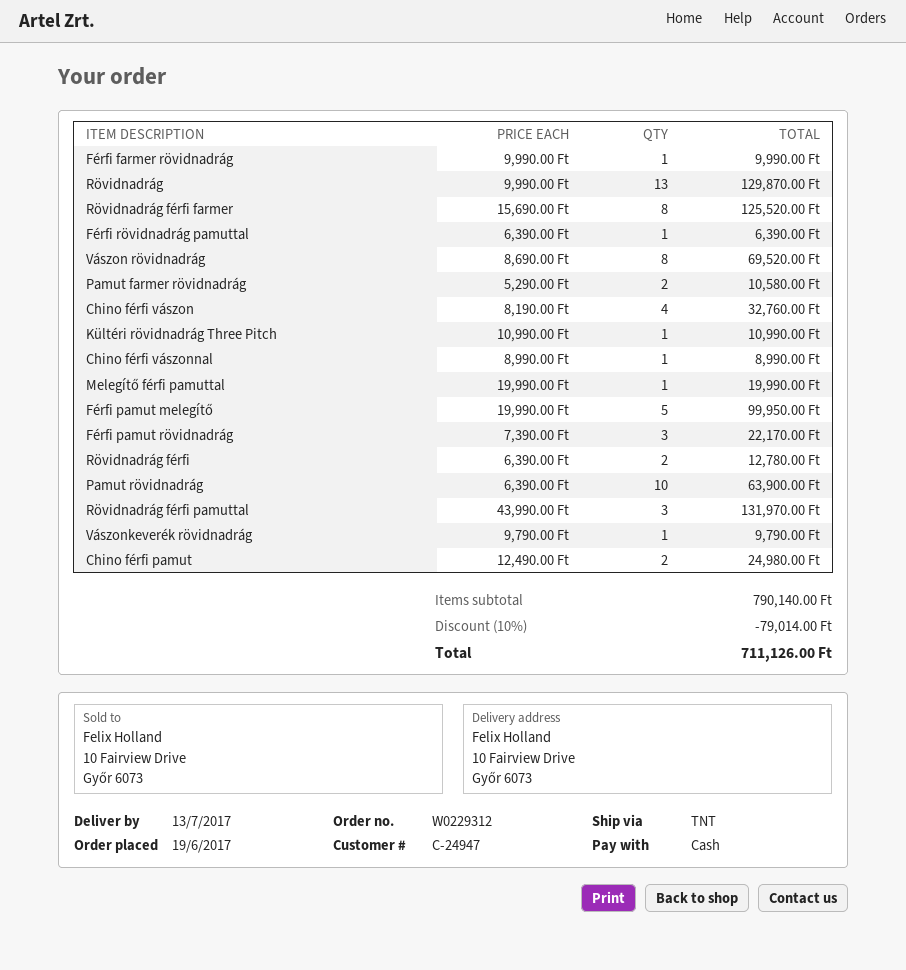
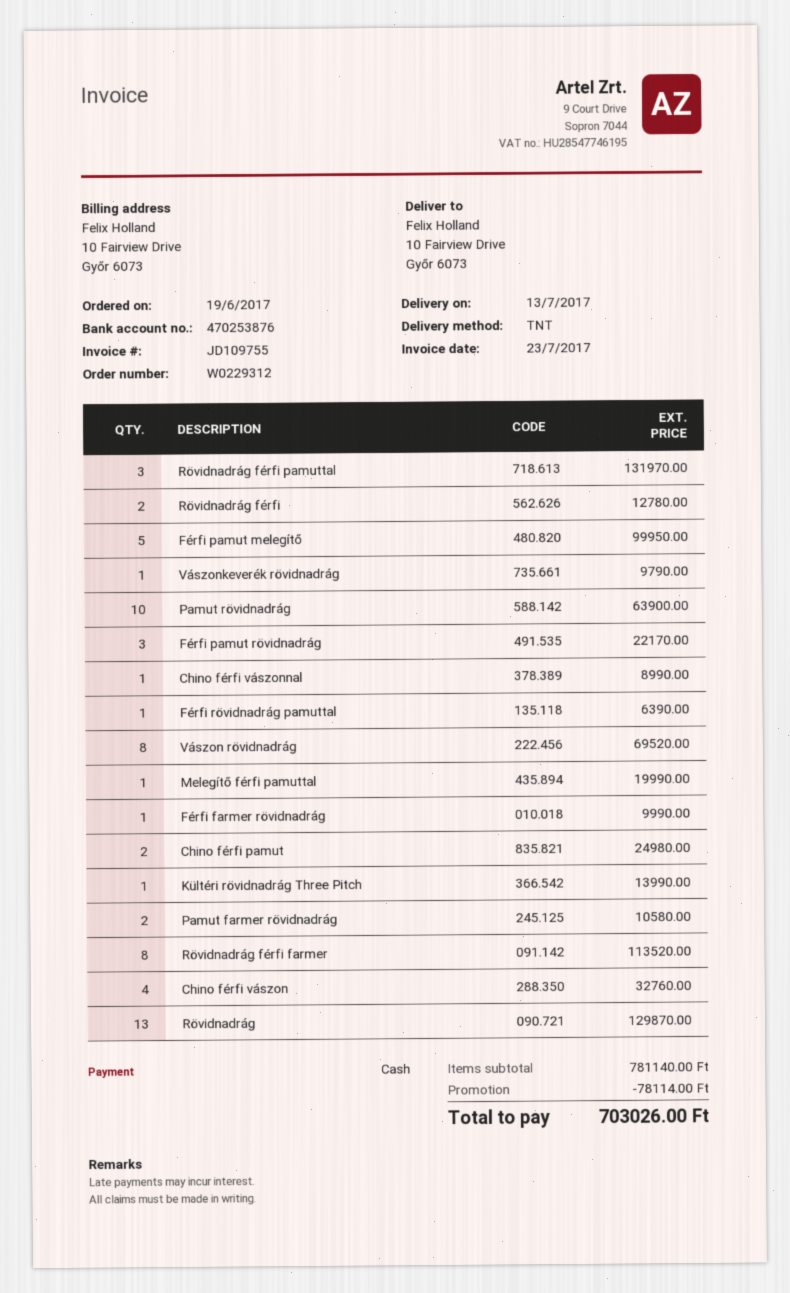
Rövidnadrág férfi farmer: 8 for 125520.00 -> 8 for 113520.00
Kültéri rövidnadrág Three Pitch: 1 for 10990.00 -> 1 for 13990.00
subtotal: 790140.00 -> 781140.00
discount: 79014.00 -> 78114.00
total: 711126.00 -> 703026.00

